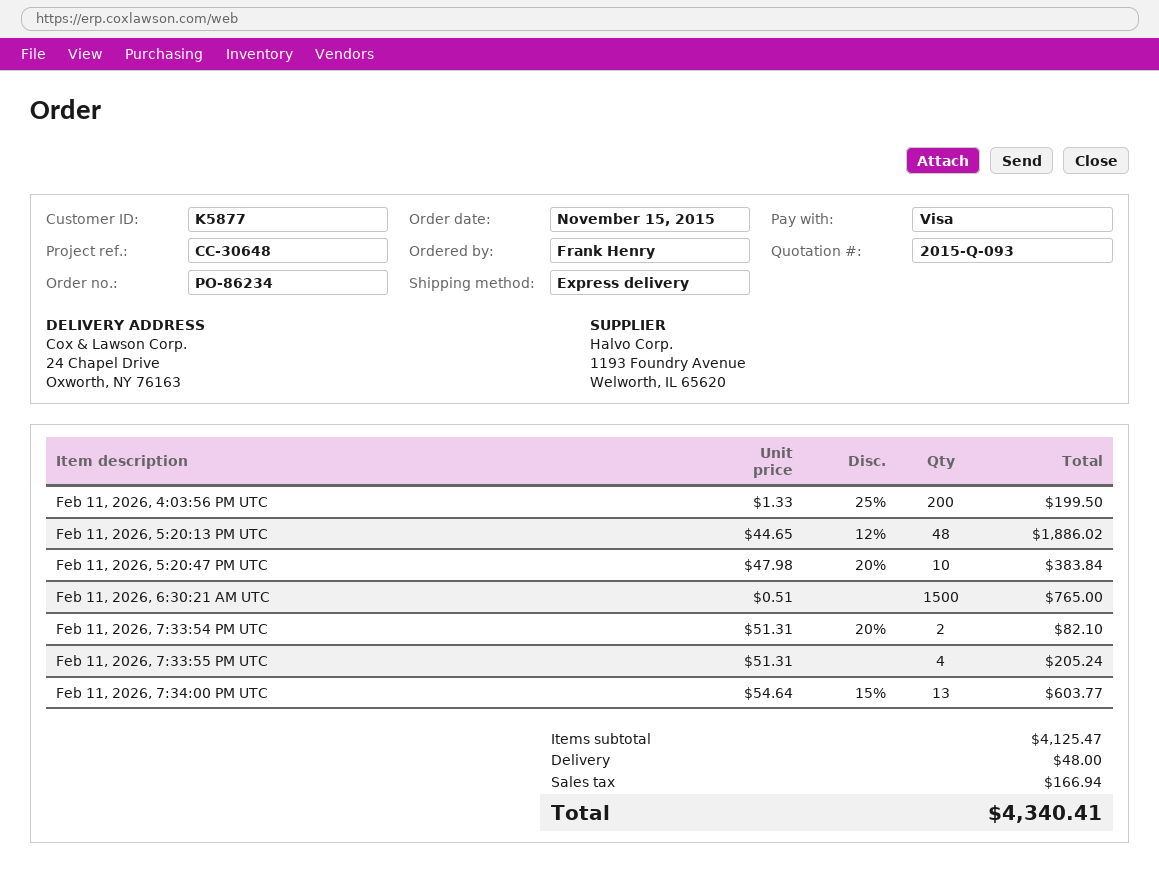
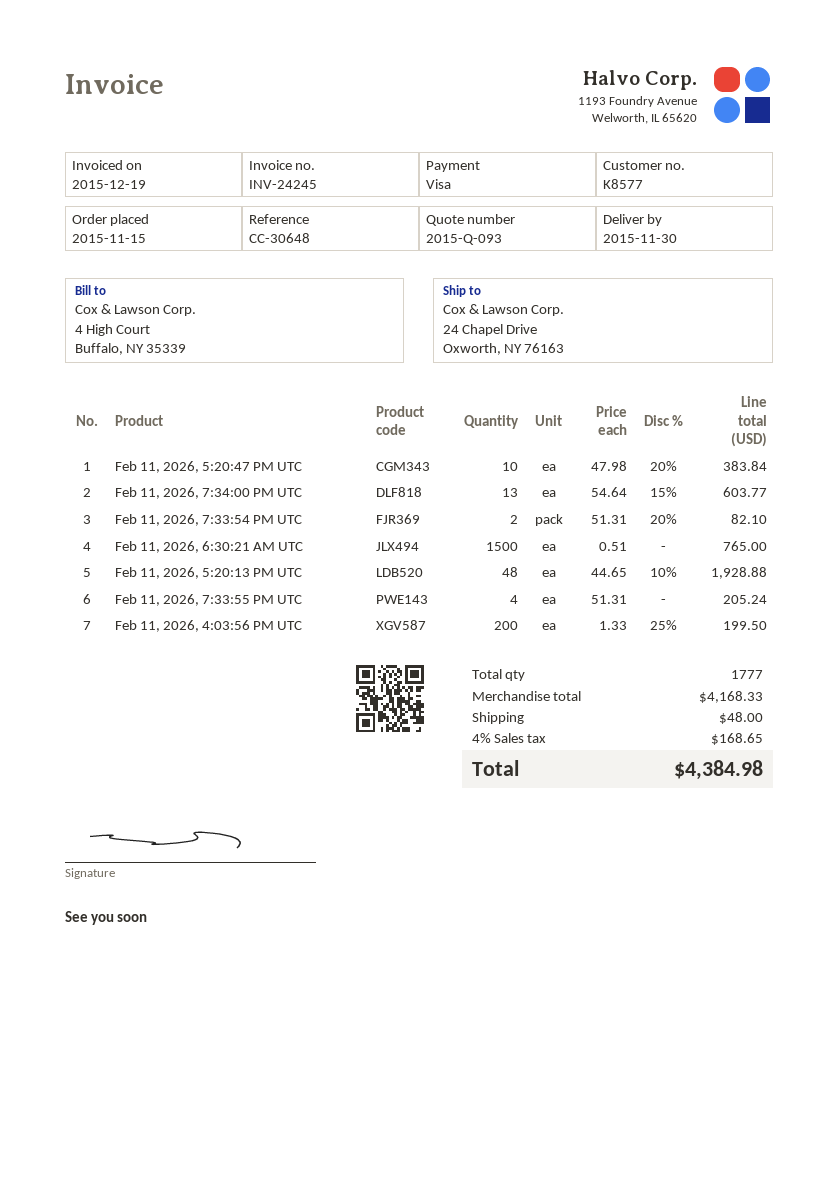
customer number: K5877 -> K8577
Feb 11, 2026, 5:20:13 PM UTC: 48 x 44.65 - 12% = 1886.02 -> 48 x 44.65 - 10% = 1928.88
subtotal: 4125.47 -> 4168.33
tax: 166.94 -> 168.65
total: 4340.41 -> 4384.98

